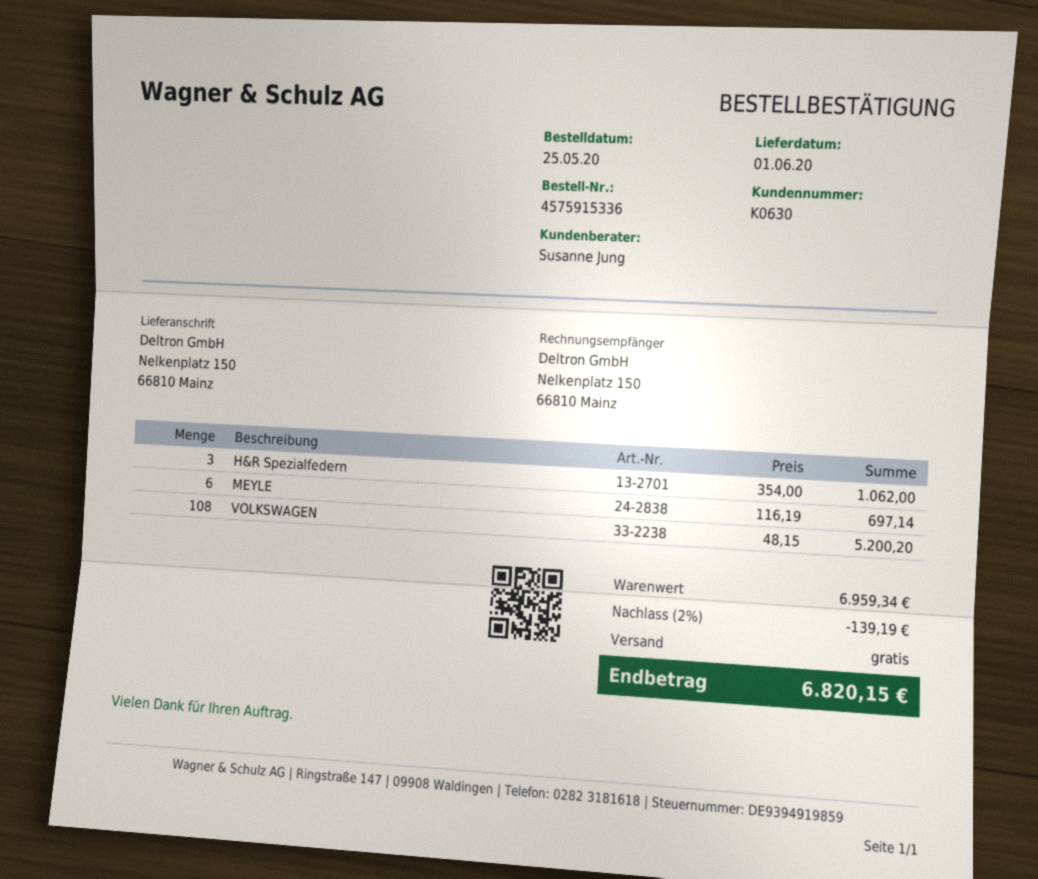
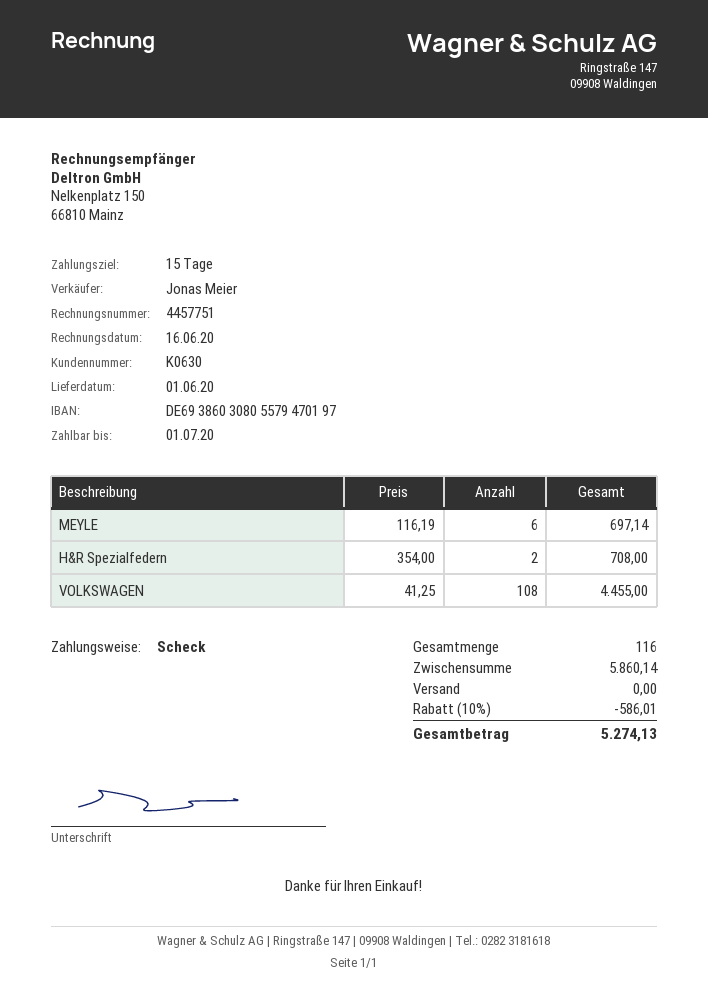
sales rep: Susanne Jung -> Jonas Meier
H&R Spezialfedern: 3 x 354.00 = 1062.00 -> 2 x 354.00 = 708.00
VOLKSWAGEN: 108 x 48.15 = 5200.20 -> 108 x 41.25 = 4455.00
subtotal: 6959.34 -> 5860.14
discount: 2% = 139.19 -> 10% = 586.01
total: 6820.15 -> 5274.13

